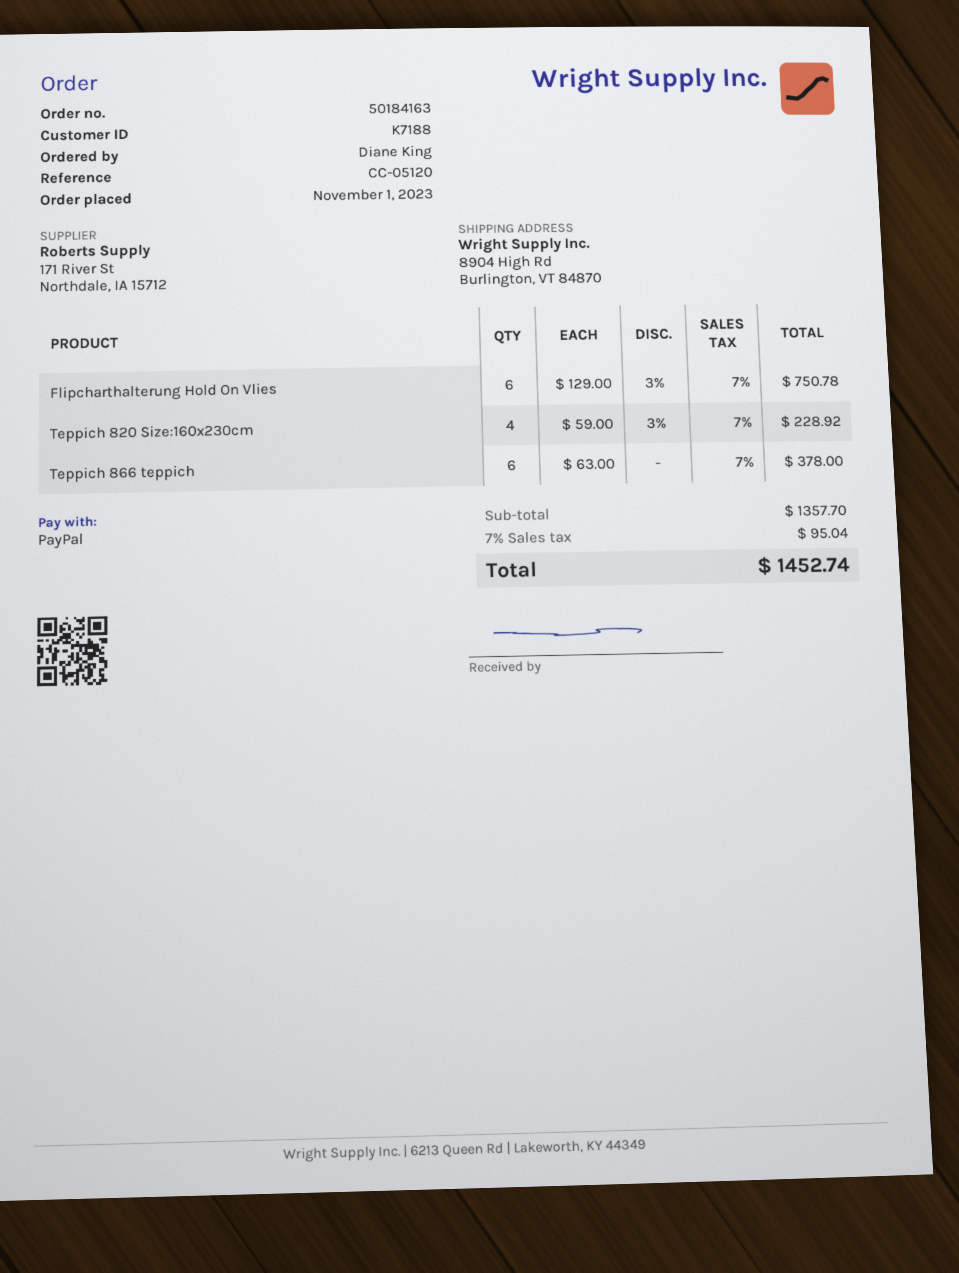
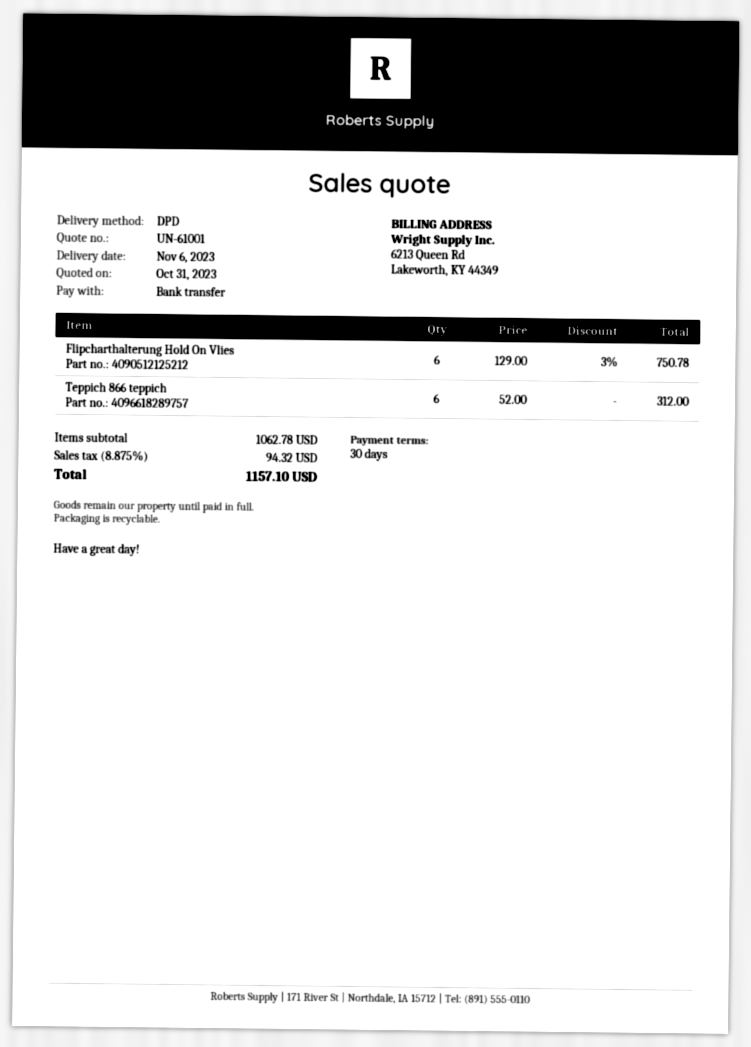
payment method: PayPal -> bank transfer
Teppich 820 Size:160x230cm: 4 x 59.00 - 3% = 228.92 -> none
Teppich 866 teppich: 6 x 63.00 = 378.00 -> 6 x 52.00 = 312.00
subtotal: 1357.70 -> 1062.78
tax: 7% = 95.04 -> 8.875% = 94.32
total: 1452.74 -> 1157.10

